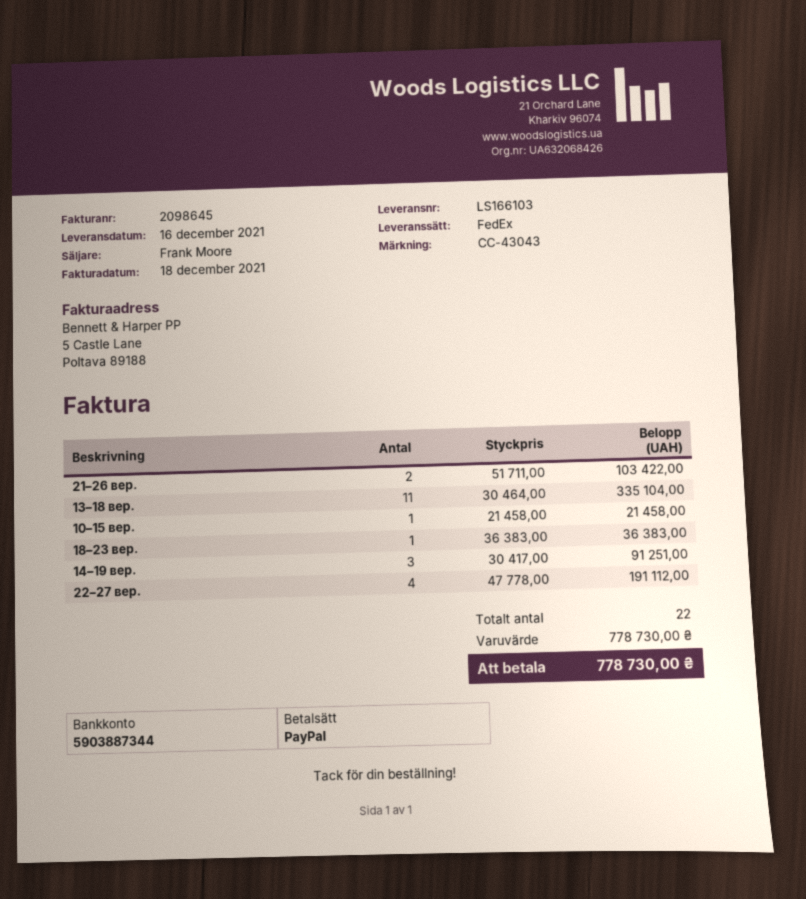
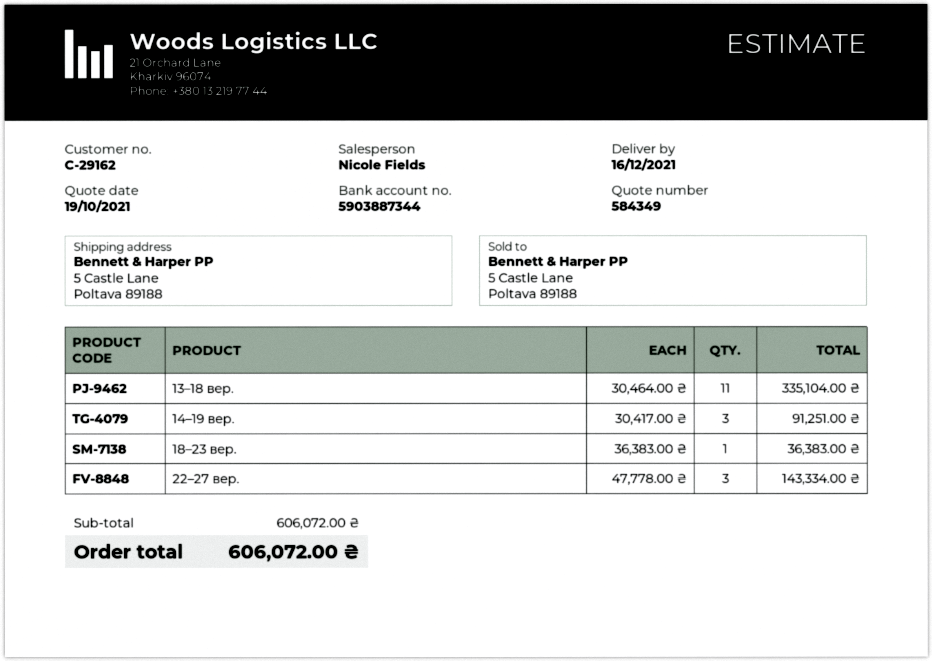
sales rep: Frank Moore -> Nicole Fields
21–26 вер.: 2 x 51711.00 = 103422.00 -> none
10–15 вер.: 1 x 21458.00 = 21458.00 -> none
22–27 вер.: 4 x 47778.00 = 191112.00 -> 3 x 47778.00 = 143334.00
subtotal: 778730.00 -> 606072.00
total: 778730.00 -> 606072.00

